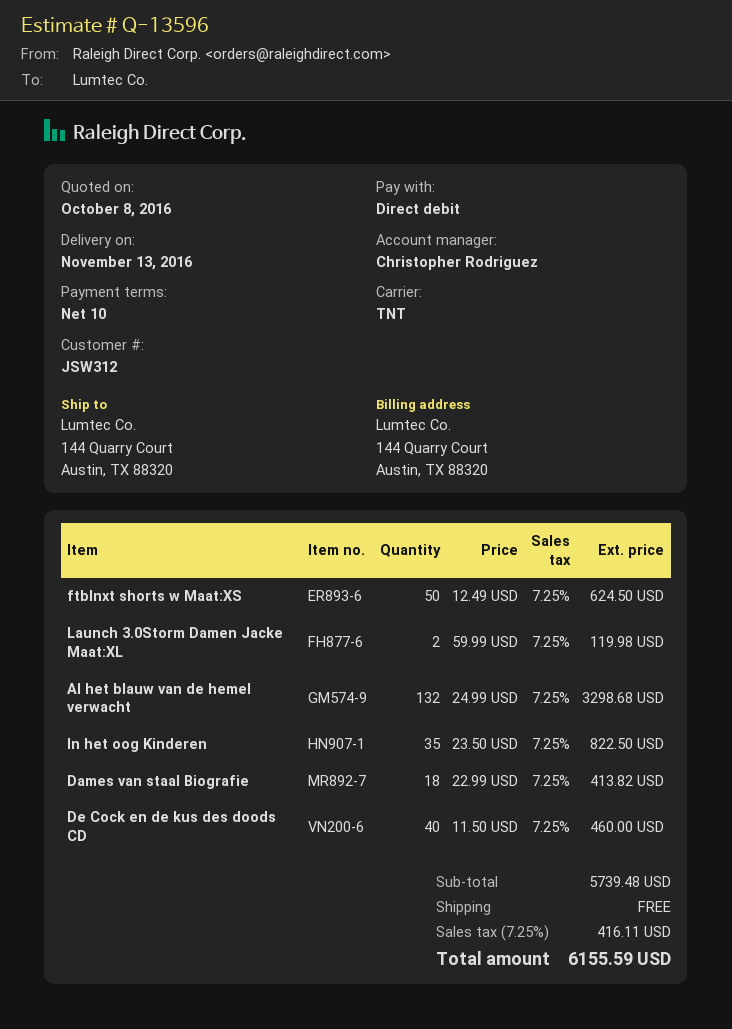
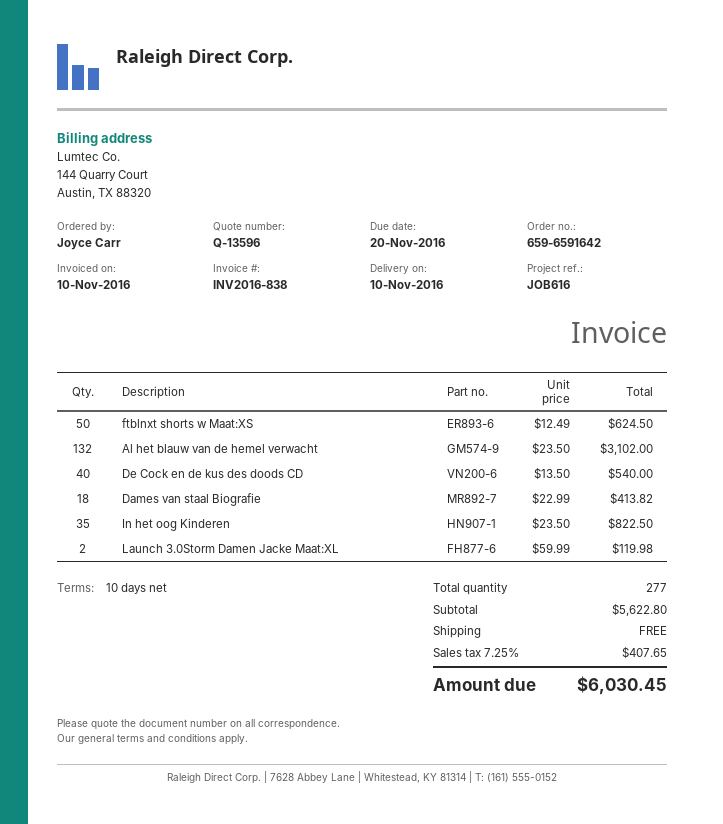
delivery date: 2016-11-13 -> 2016-11-10
Al het blauw van de hemel verwacht: 132 x 24.99 = 3298.68 -> 132 x 23.50 = 3102.00
De Cock en de kus des doods CD: 40 x 11.50 = 460.00 -> 40 x 13.50 = 540.00
subtotal: 5739.48 -> 5622.80
tax: 7.25% = 416.11 -> 7.25% = 407.65
total: 6155.59 -> 6030.45

